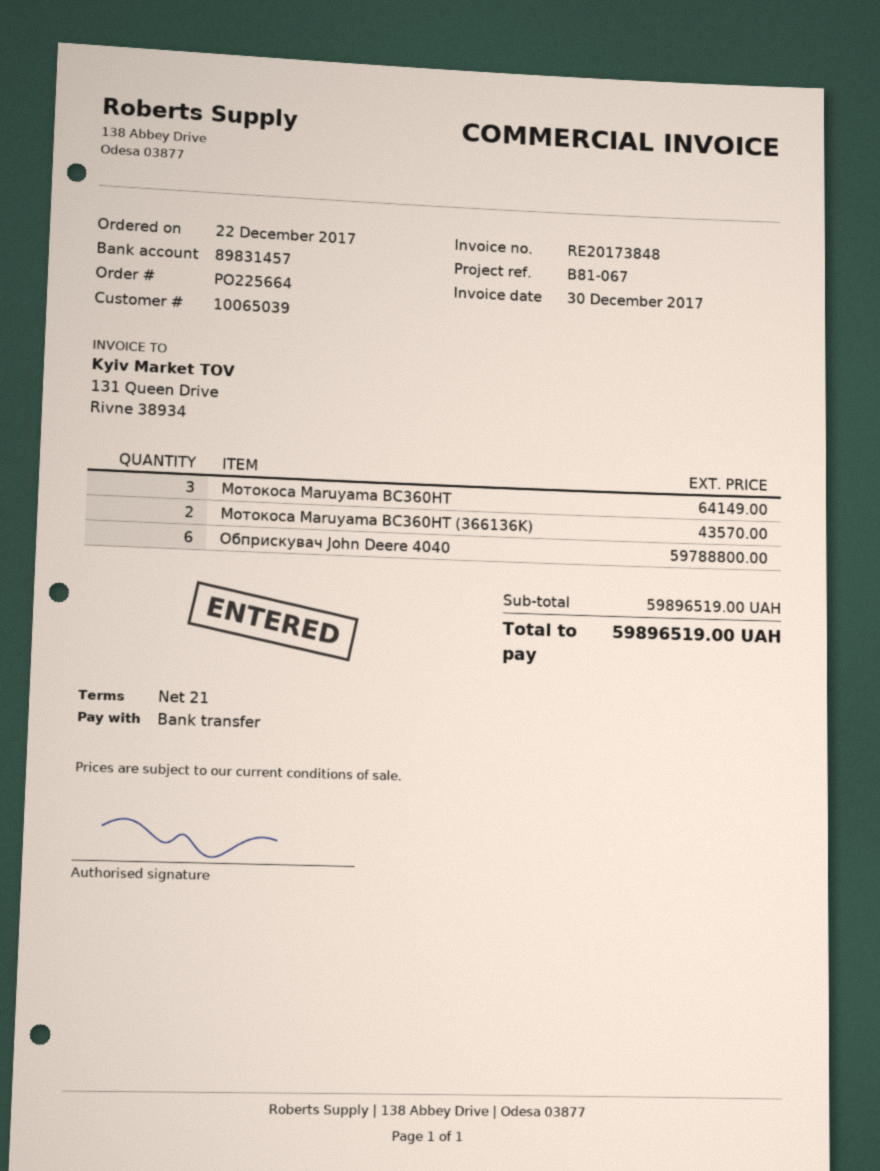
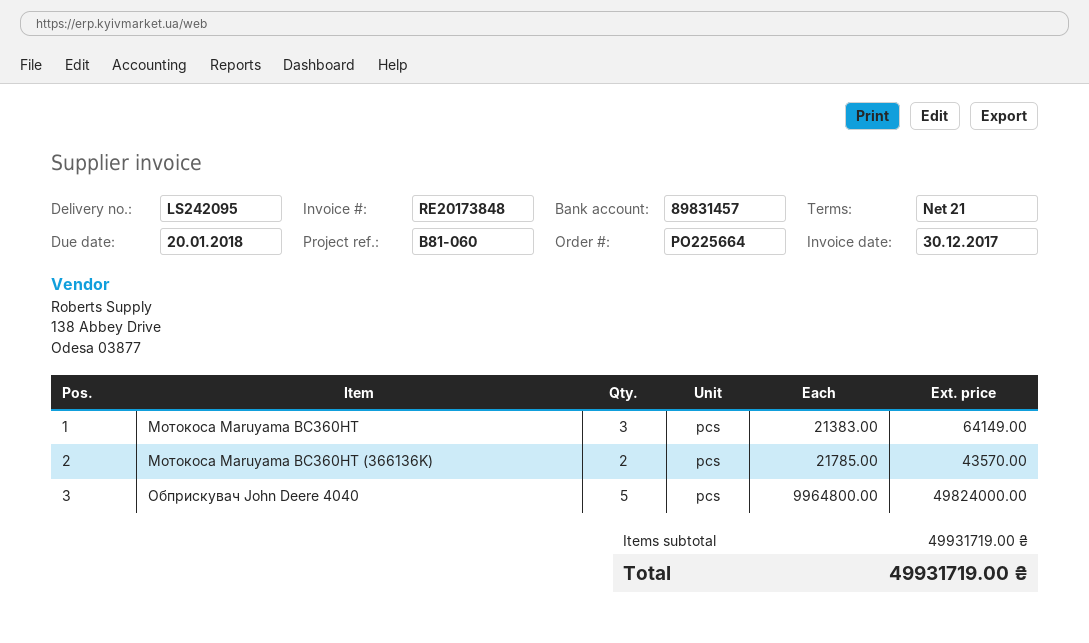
reference: B81-067 -> B81-060
Обприскувач John Deere 4040: 6 for 59788800.00 -> 5 for 49824000.00
subtotal: 59896519.00 -> 49931719.00
total: 59896519.00 -> 49931719.00

